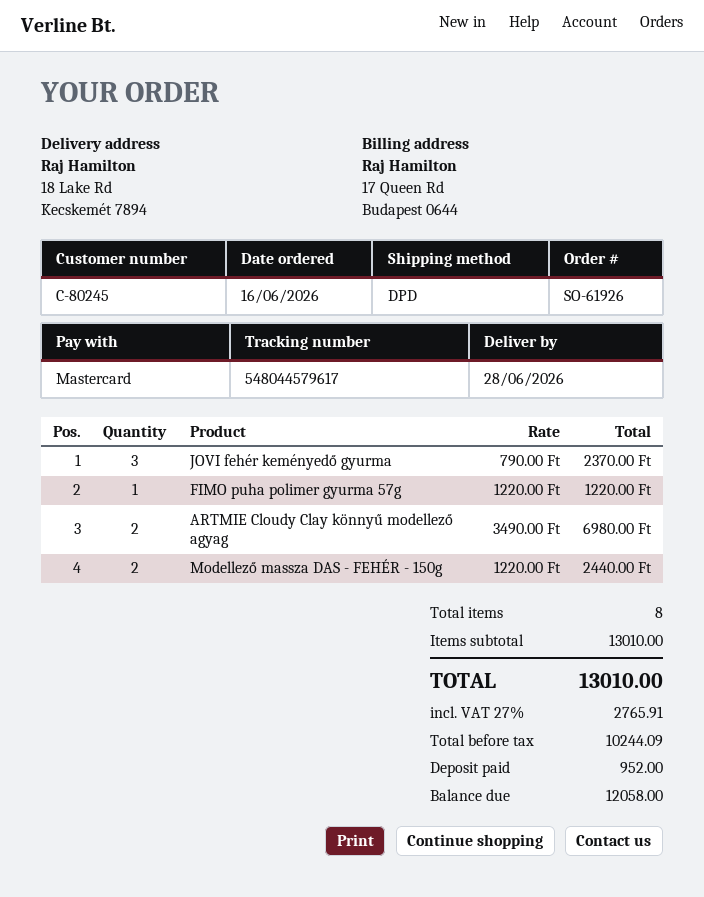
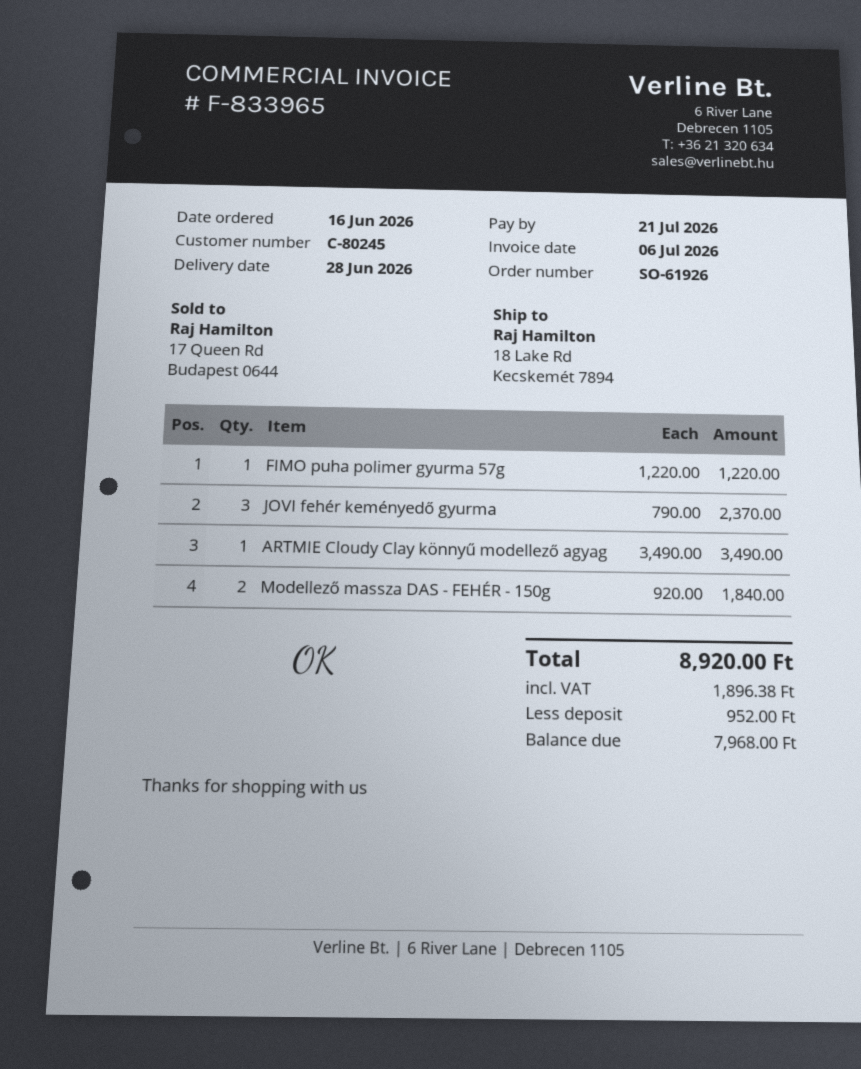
ARTMIE Cloudy Clay könnyű modellező agyag: 2 x 3490.00 = 6980.00 -> 1 x 3490.00 = 3490.00
Modellező massza DAS - FEHÉR - 150g: 2 x 1220.00 = 2440.00 -> 2 x 920.00 = 1840.00
tax: 2765.91 -> 1896.38
total: 13010.00 -> 8920.00
balance: 12058.00 -> 7968.00

